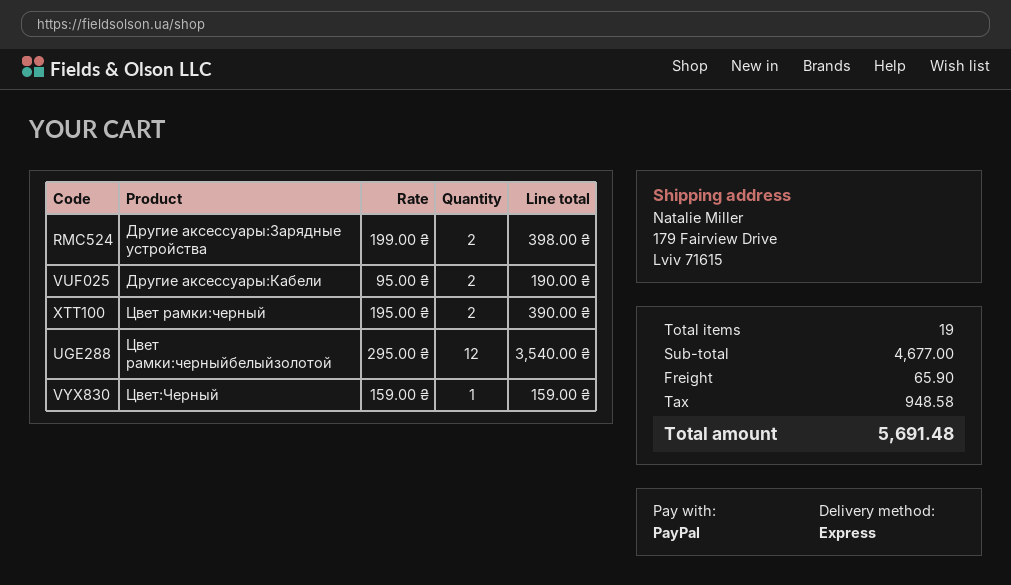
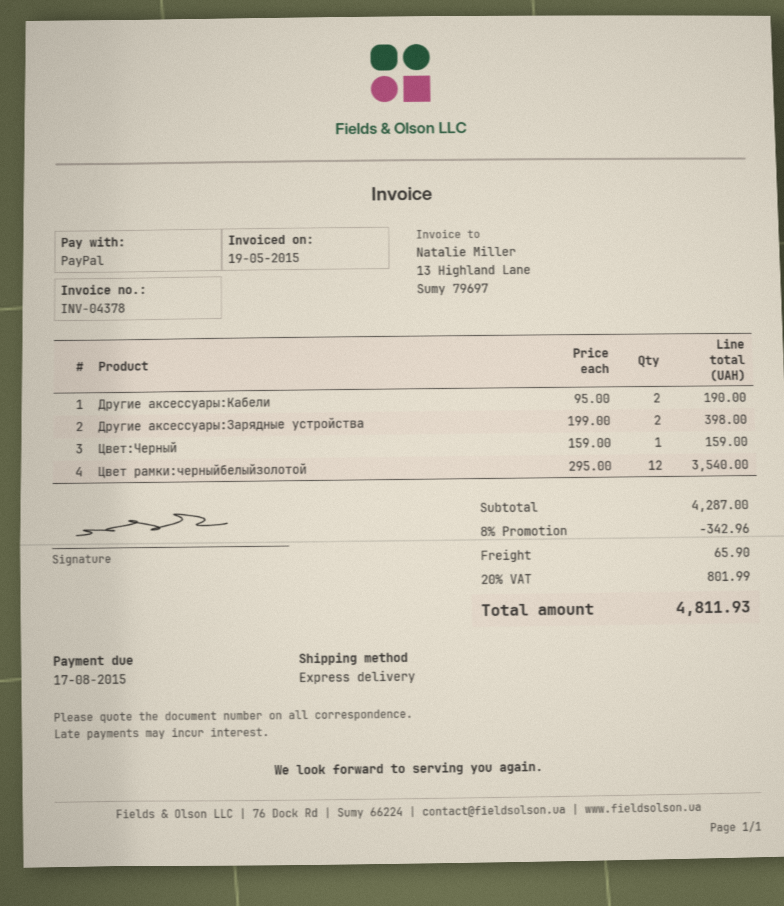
Цвет рамки:черный: 2 x 195.00 = 390.00 -> none
subtotal: 4677.00 -> 4287.00
discount: none -> 8% = 342.96
tax: 948.58 -> 801.99
total: 5691.48 -> 4811.93

